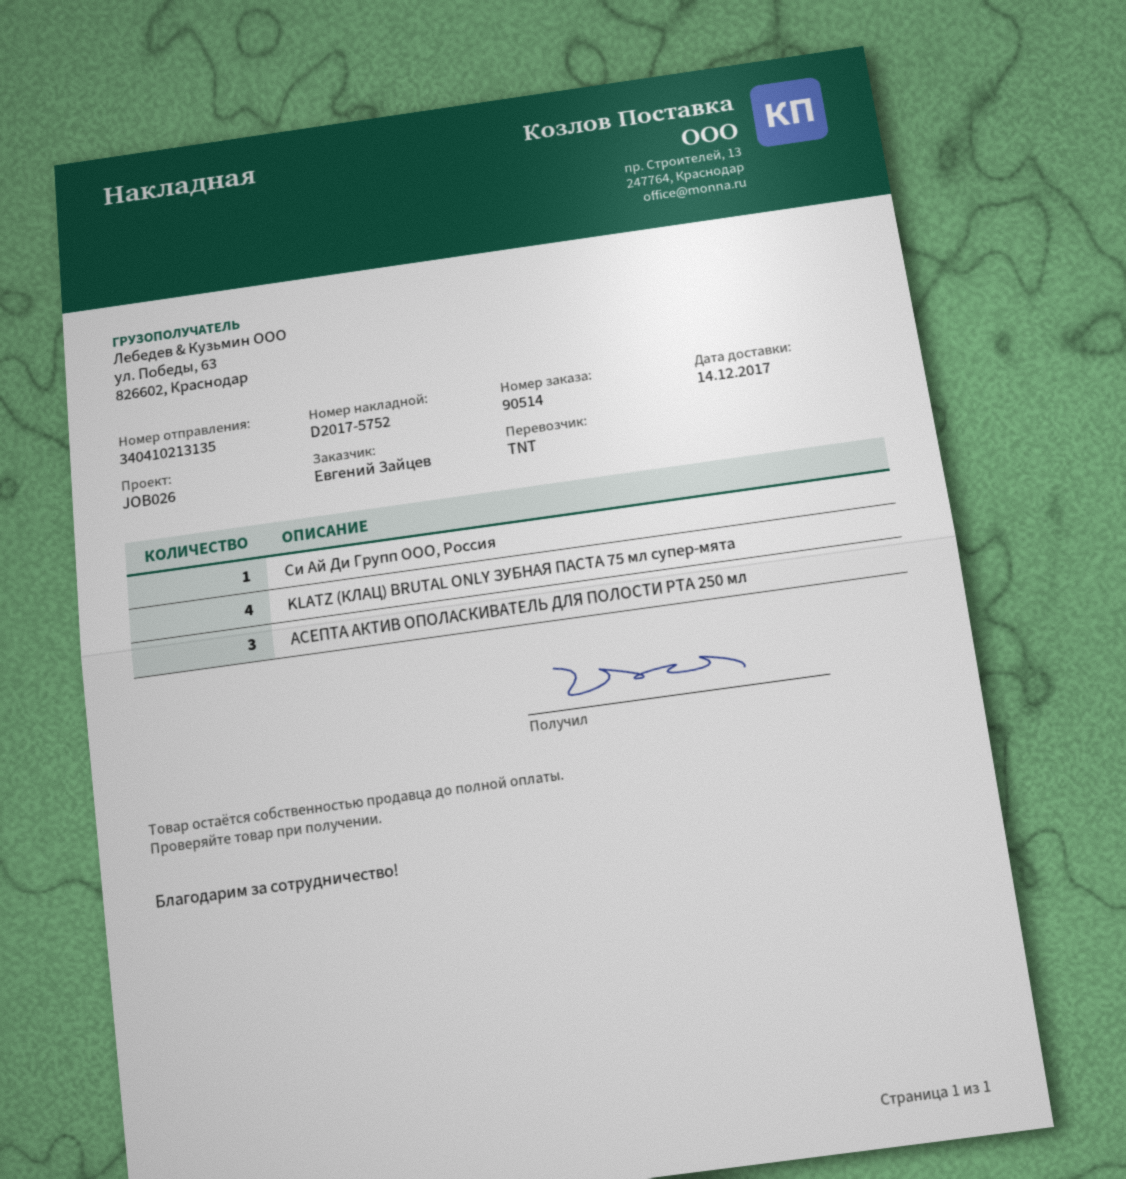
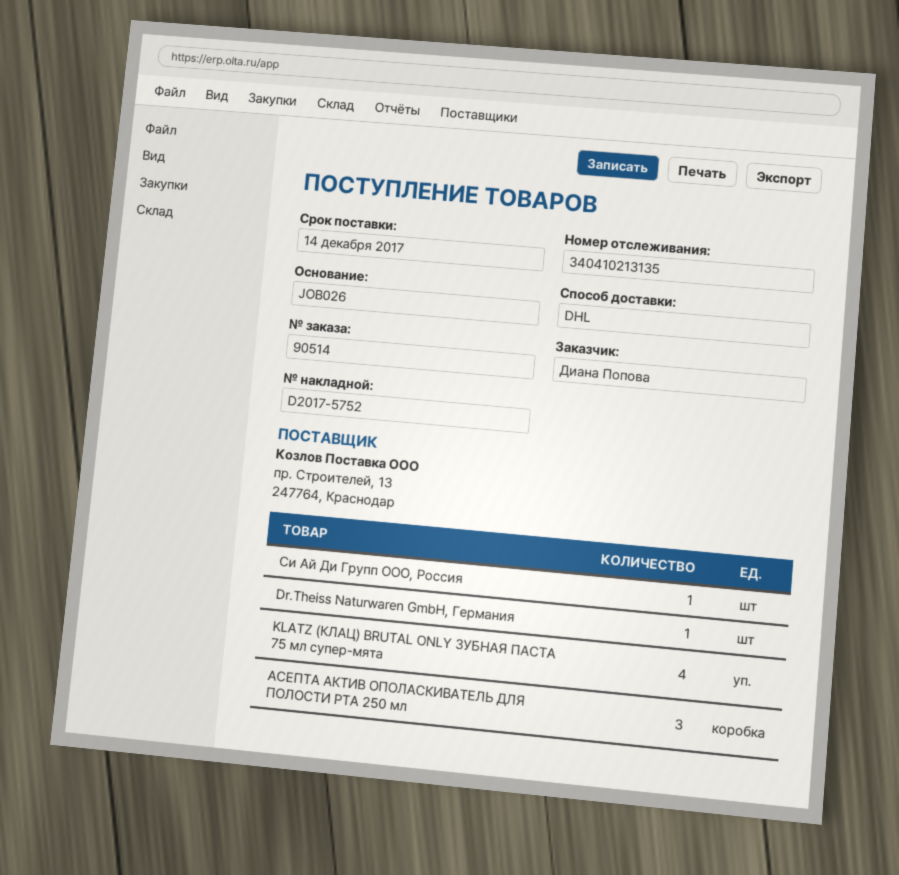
ordered by: Евгений Зайцев -> Диана Попова
shipping method: TNT -> DHL
Dr.Theiss Naturwaren GmbH, Германия: none -> 1

